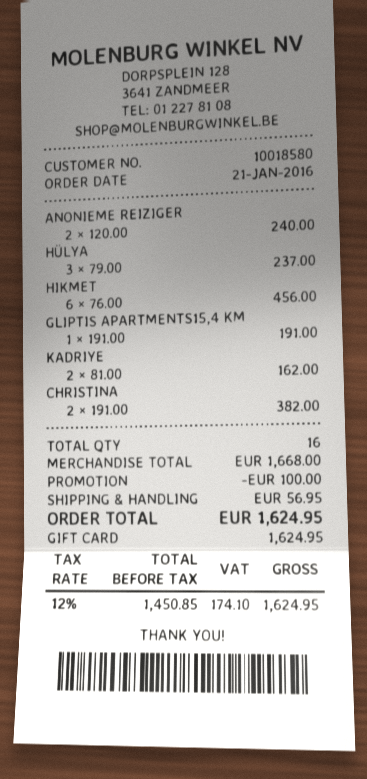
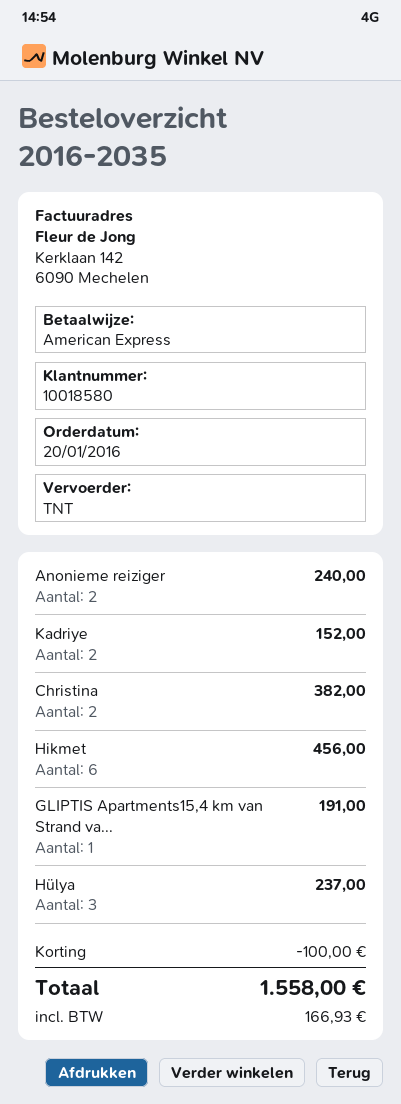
order date: 2016-01-21 -> 2016-01-20
payment method: gift card -> American Express
KADRIYE: 2 for 162.00 -> 2 for 152.00
shipping: 56.95 -> none
tax: 174.10 -> 166.93
total: 1624.95 -> 1558.00

